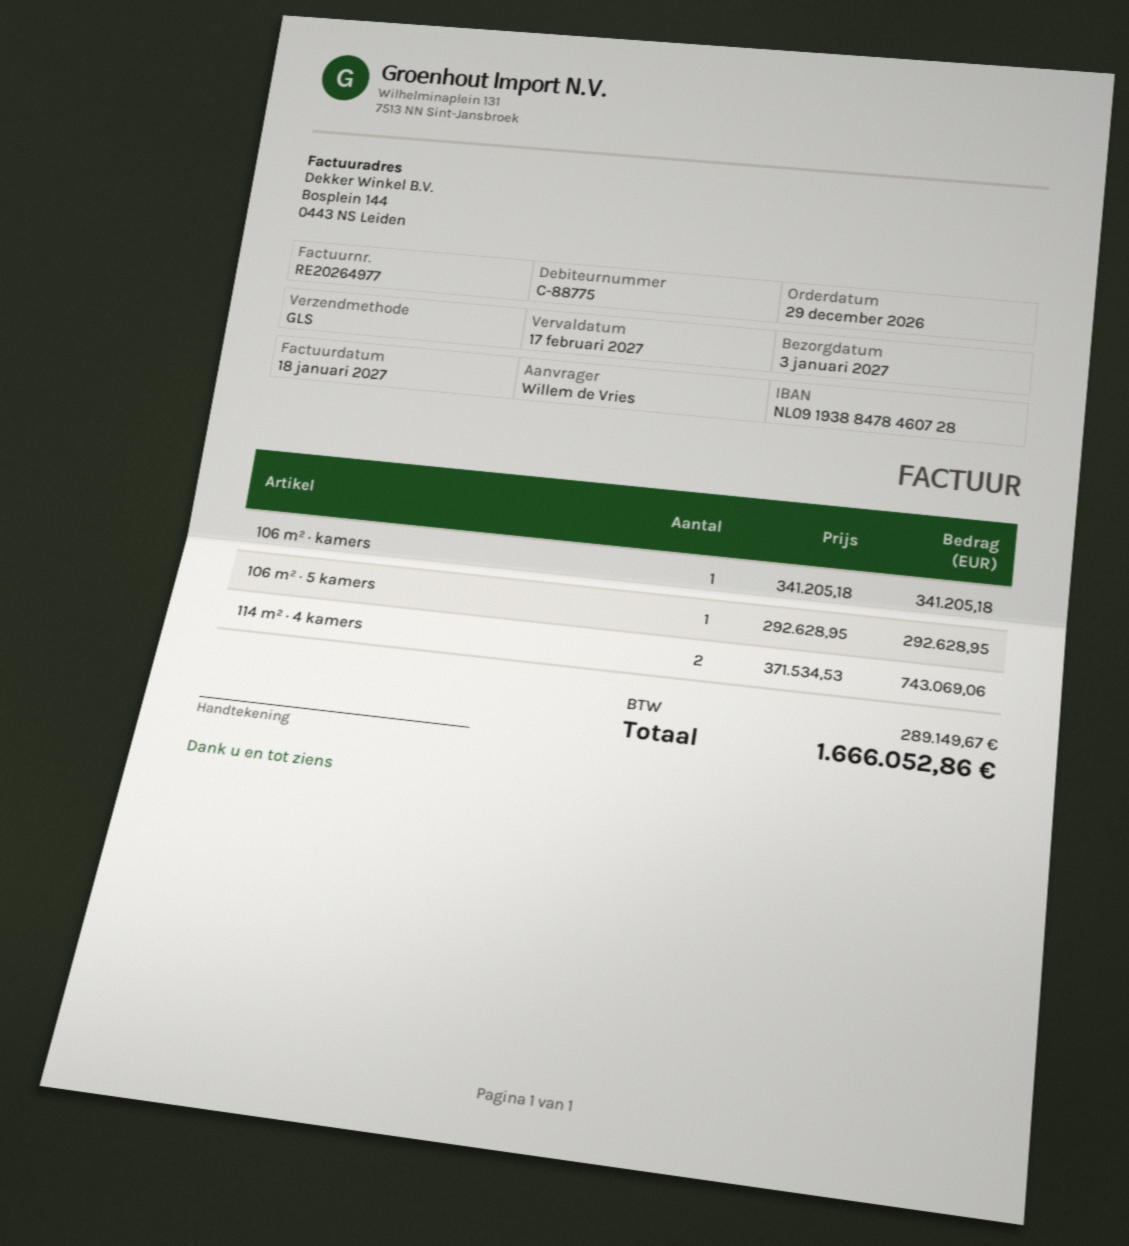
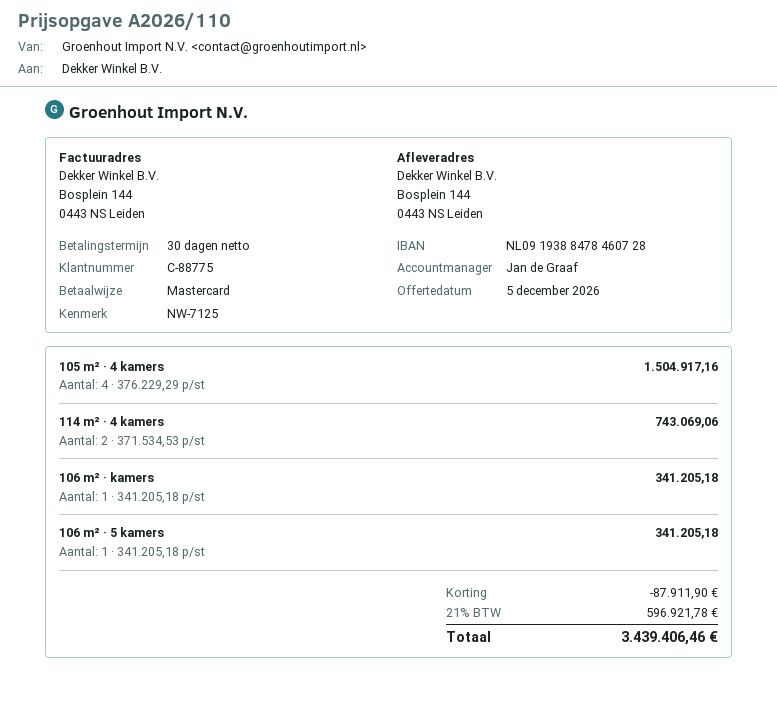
106 m² · 5 kamers: 1 x 292628.95 = 292628.95 -> 1 x 341205.18 = 341205.18
105 m² · 4 kamers: none -> 4 x 376229.29 = 1504917.16
discount: none -> 87911.90
tax: 289149.67 -> 596921.78
total: 1666052.86 -> 3439406.46

